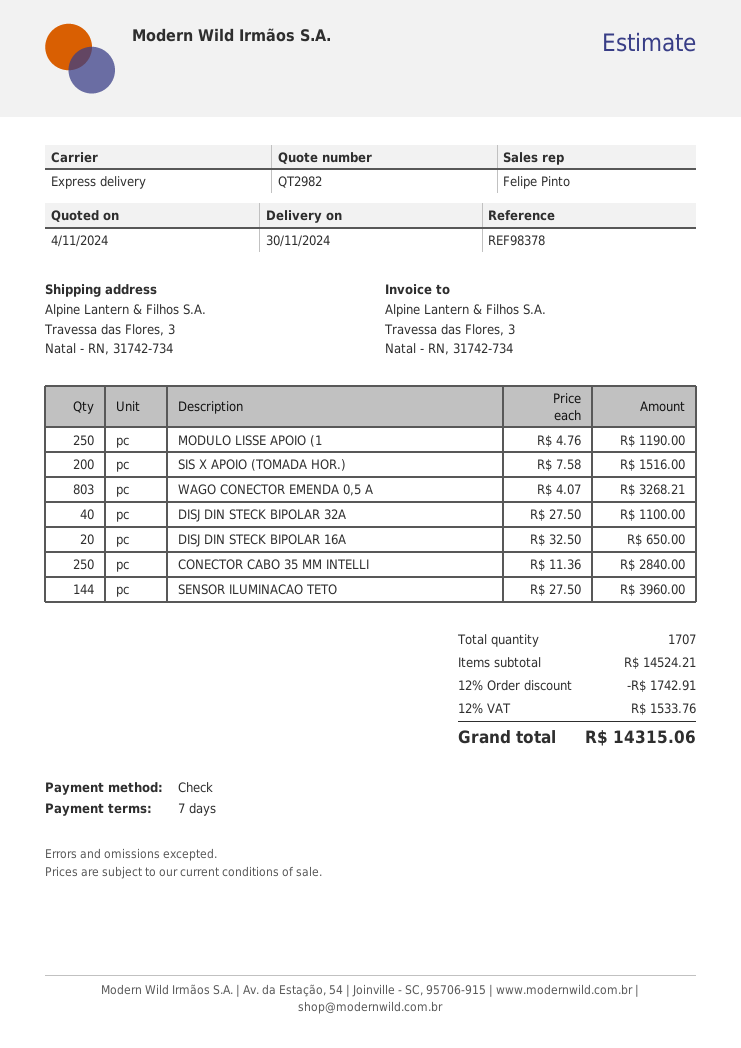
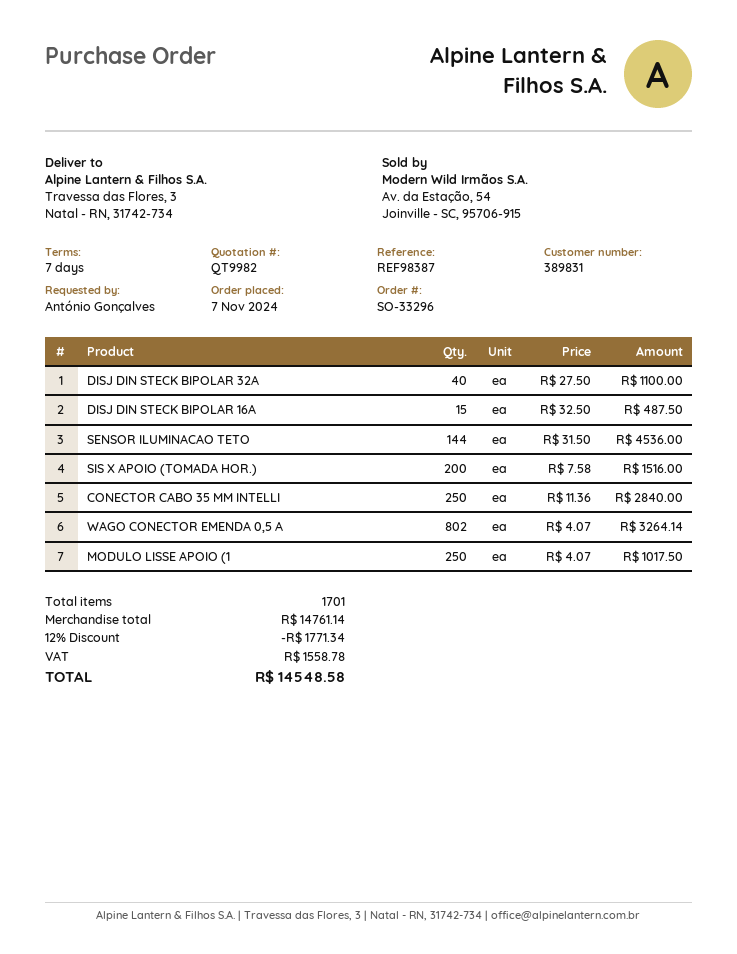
quote number: QT2982 -> QT9982
reference: REF98378 -> REF98387
MODULO LISSE APOIO (1: 250 x 4.76 = 1190.00 -> 250 x 4.07 = 1017.50
WAGO CONECTOR EMENDA 0,5 A: 803 x 4.07 = 3268.21 -> 802 x 4.07 = 3264.14
DISJ DIN STECK BIPOLAR 16A: 20 x 32.50 = 650.00 -> 15 x 32.50 = 487.50
SENSOR ILUMINACAO TETO: 144 x 27.50 = 3960.00 -> 144 x 31.50 = 4536.00
total quantity: 1707 -> 1701
subtotal: 14524.21 -> 14761.14
discount: 12% = 1742.91 -> 12% = 1771.34
tax: 1533.76 -> 1558.78
total: 14315.06 -> 14548.58

